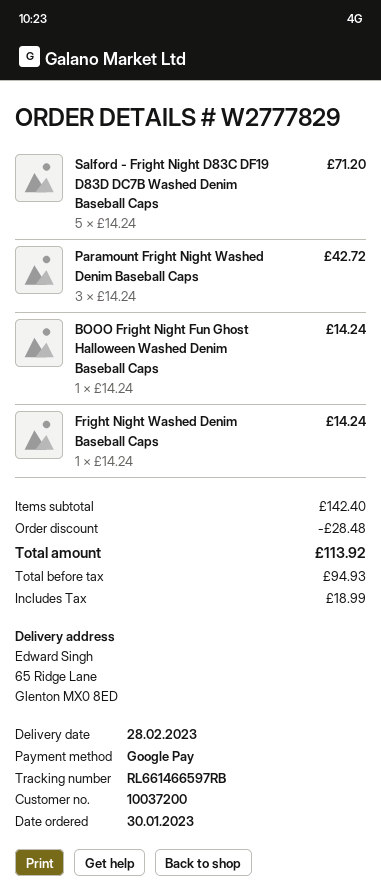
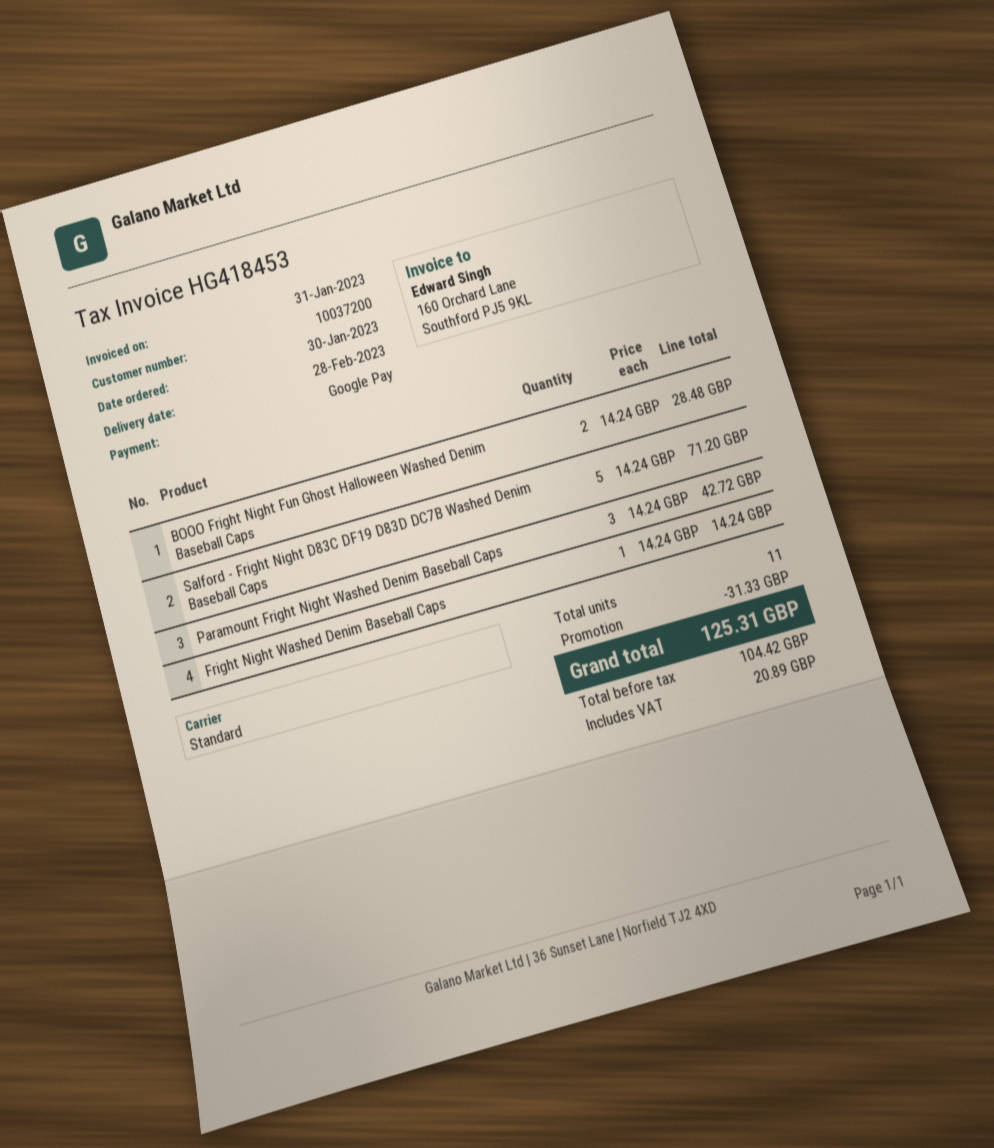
BOOO Fright Night Fun Ghost Halloween Washed Denim Baseball Caps: 1 x 14.24 = 14.24 -> 2 x 14.24 = 28.48
discount: 28.48 -> 31.33
net: 94.93 -> 104.42
tax: 18.99 -> 20.89
total: 113.92 -> 125.31

